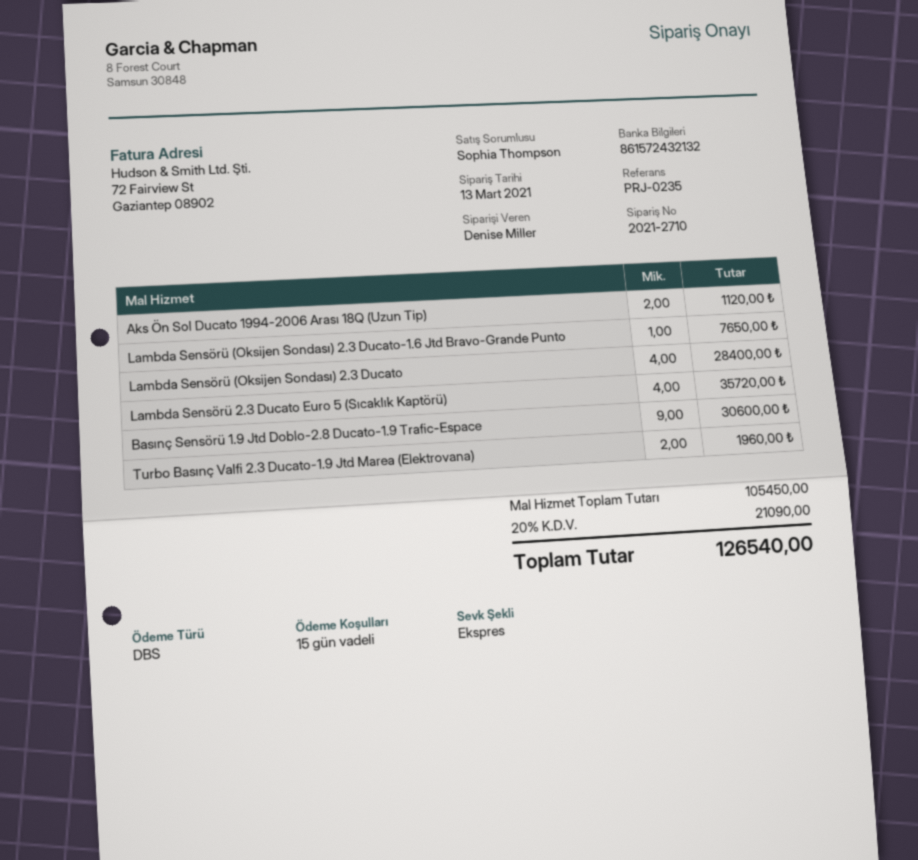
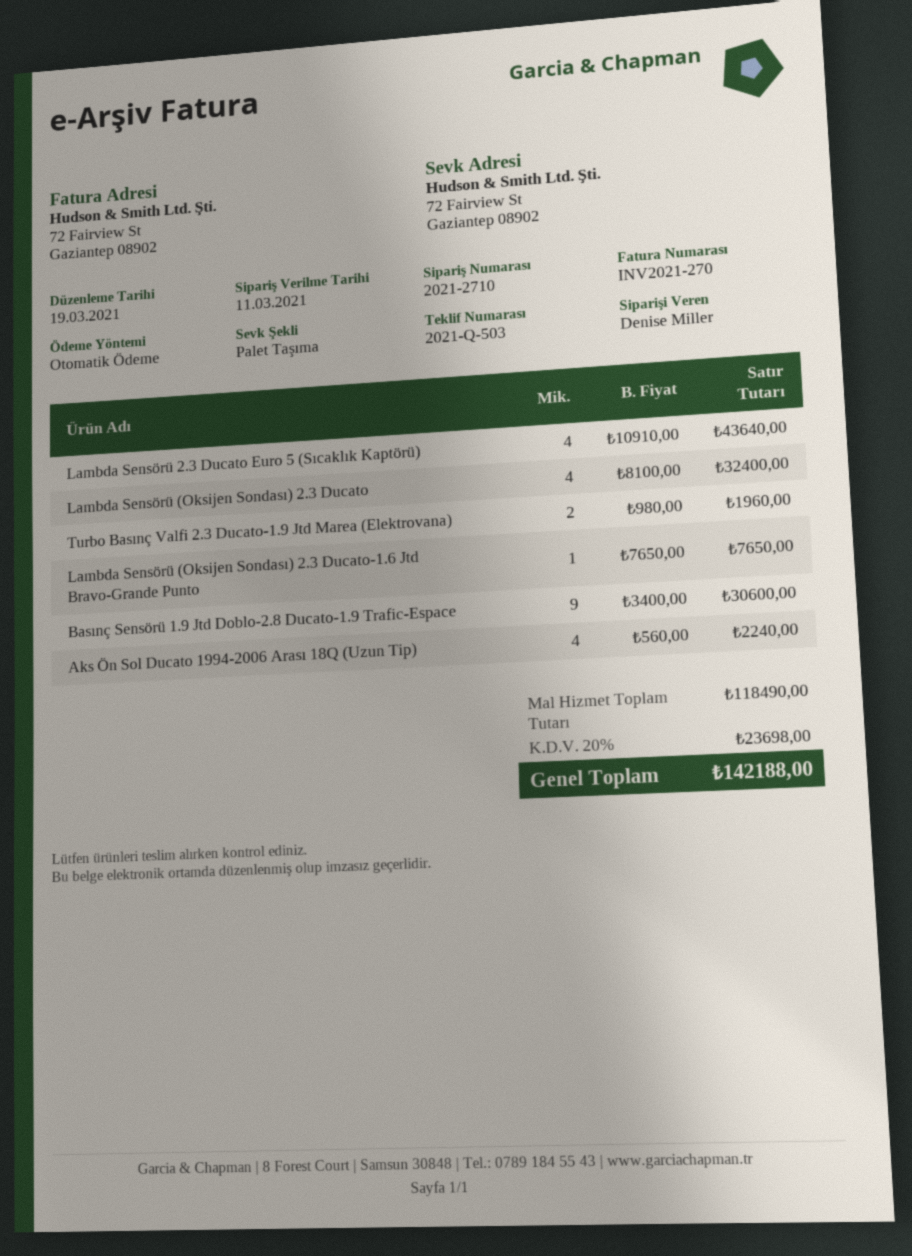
order date: 2021-03-13 -> 2021-03-11
shipping method: express -> pallet freight
Aks Ön Sol Ducato 1994-2006 Arası 18Q (Uzun Tip): 2 for 1120.00 -> 4 for 2240.00
Lambda Sensörü (Oksijen Sondası) 2.3 Ducato: 4 for 28400.00 -> 4 for 32400.00
Lambda Sensörü 2.3 Ducato Euro 5 (Sıcaklık Kaptörü): 4 for 35720.00 -> 4 for 43640.00
subtotal: 105450.00 -> 118490.00
tax: 20% = 21090.00 -> 20% = 23698.00
total: 126540.00 -> 142188.00

